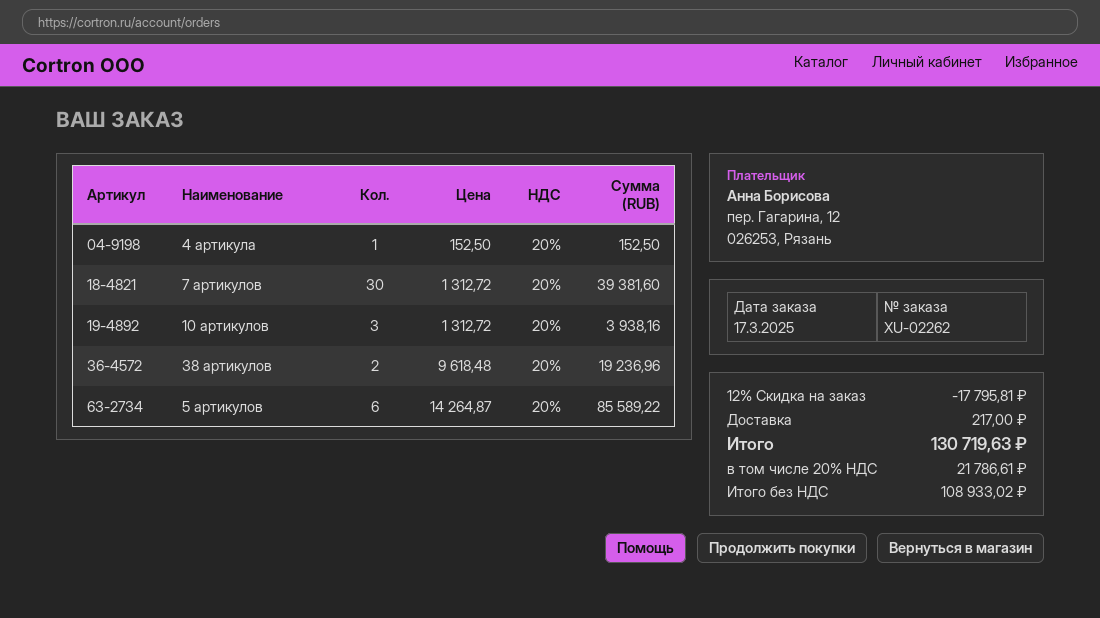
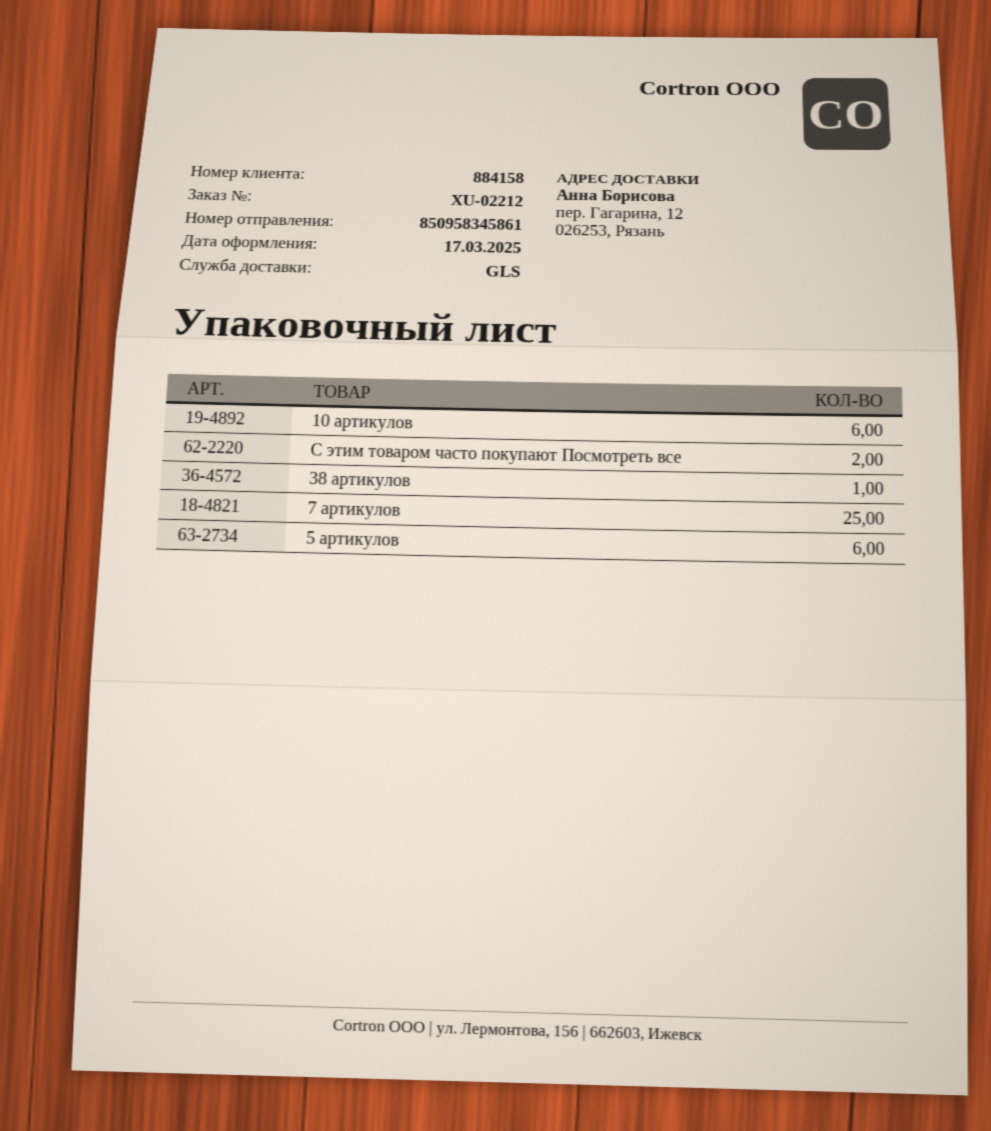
order number: XU-02262 -> XU-02212
4 артикула: 1 -> none
7 артикулов: 30 -> 25
10 артикулов: 3 -> 6
38 артикулов: 2 -> 1
С этим товаром часто покупают Посмотреть все: none -> 2

